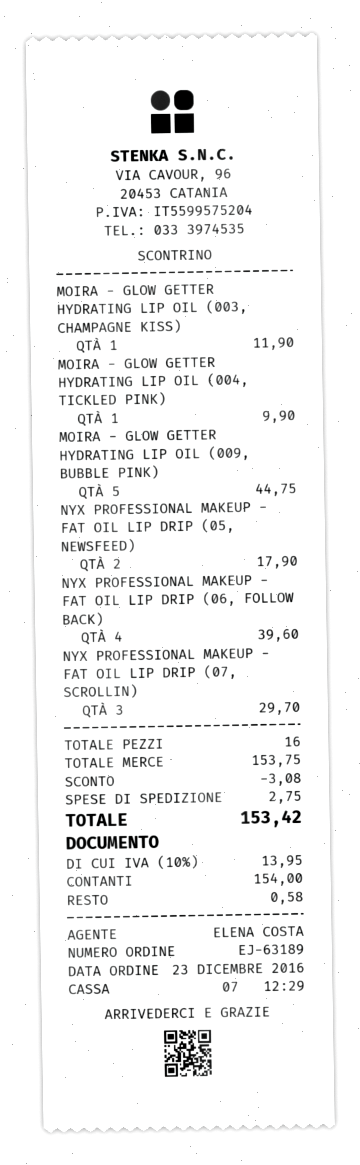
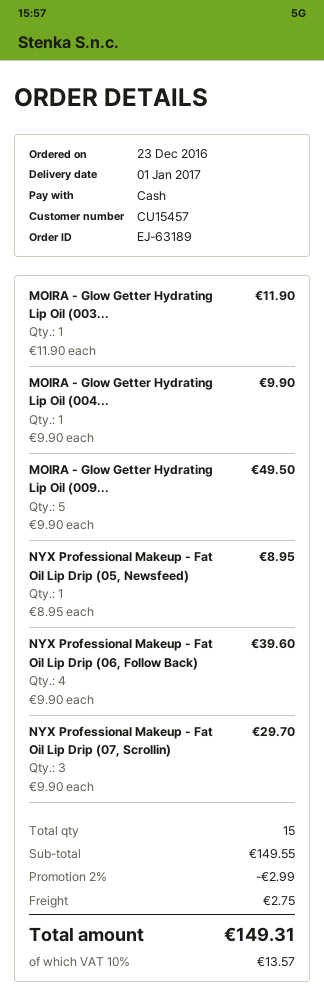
MOIRA - GLOW GETTER HYDRATING LIP OIL (009, BUBBLE PINK): 5 for 44.75 -> 5 for 49.50
NYX PROFESSIONAL MAKEUP - FAT OIL LIP DRIP (05, NEWSFEED): 2 for 17.90 -> 1 for 8.95
total quantity: 16 -> 15
subtotal: 153.75 -> 149.55
discount: 3.08 -> 2.99
tax: 10% = 13.95 -> 10% = 13.57
total: 153.42 -> 149.31

